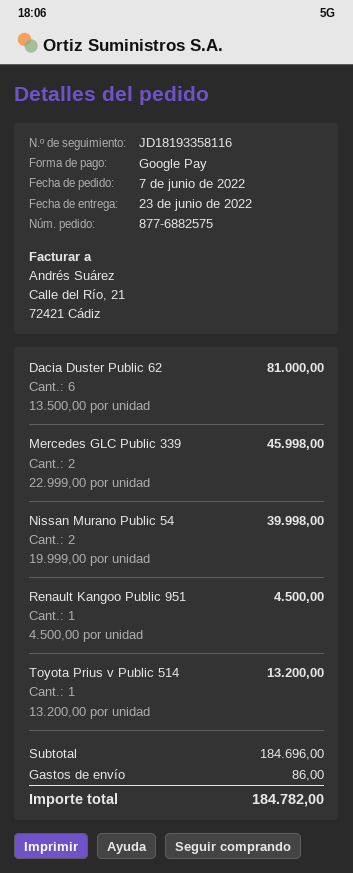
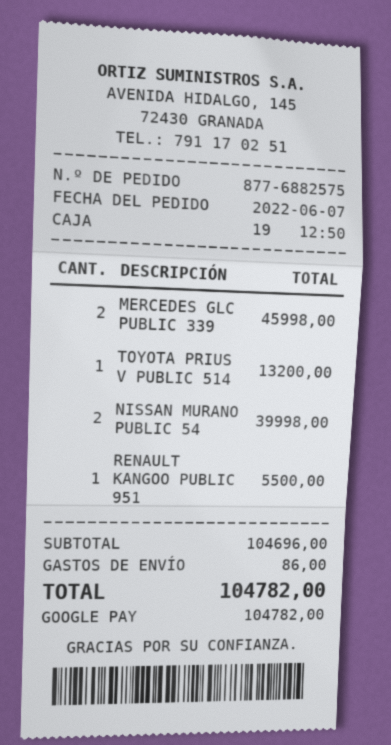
Dacia Duster Public 62: 6 for 81000.00 -> none
Renault Kangoo Public 951: 1 for 4500.00 -> 1 for 5500.00
subtotal: 184696.00 -> 104696.00
total: 184782.00 -> 104782.00

